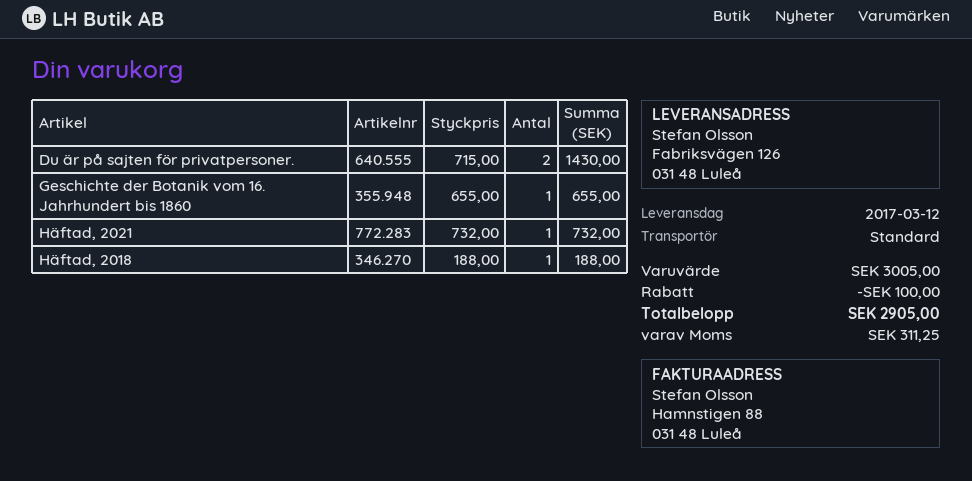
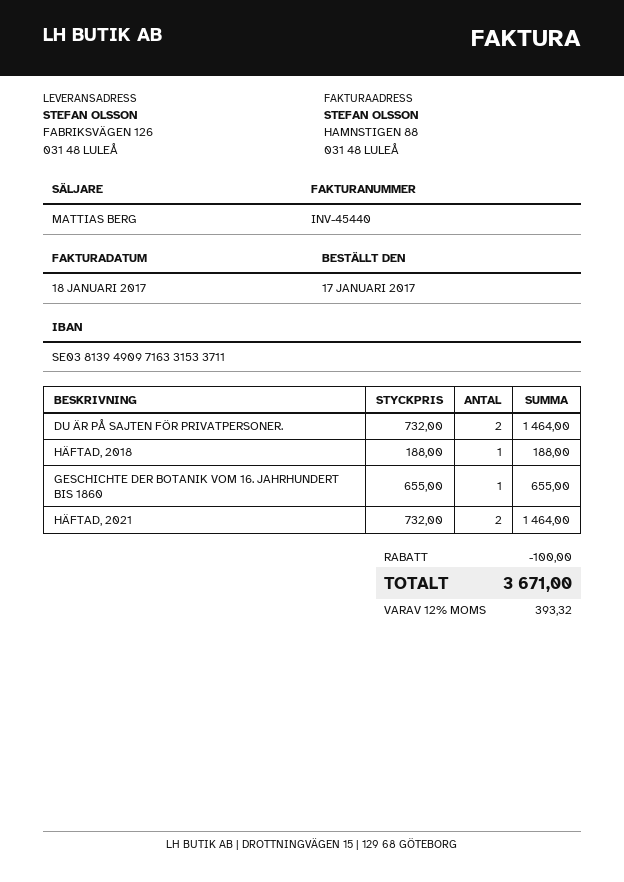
Du är på sajten för privatpersoner.: 2 x 715.00 = 1430.00 -> 2 x 732.00 = 1464.00
Häftad, 2021: 1 x 732.00 = 732.00 -> 2 x 732.00 = 1464.00
tax: 311.25 -> 393.32
total: 2905.00 -> 3671.00

